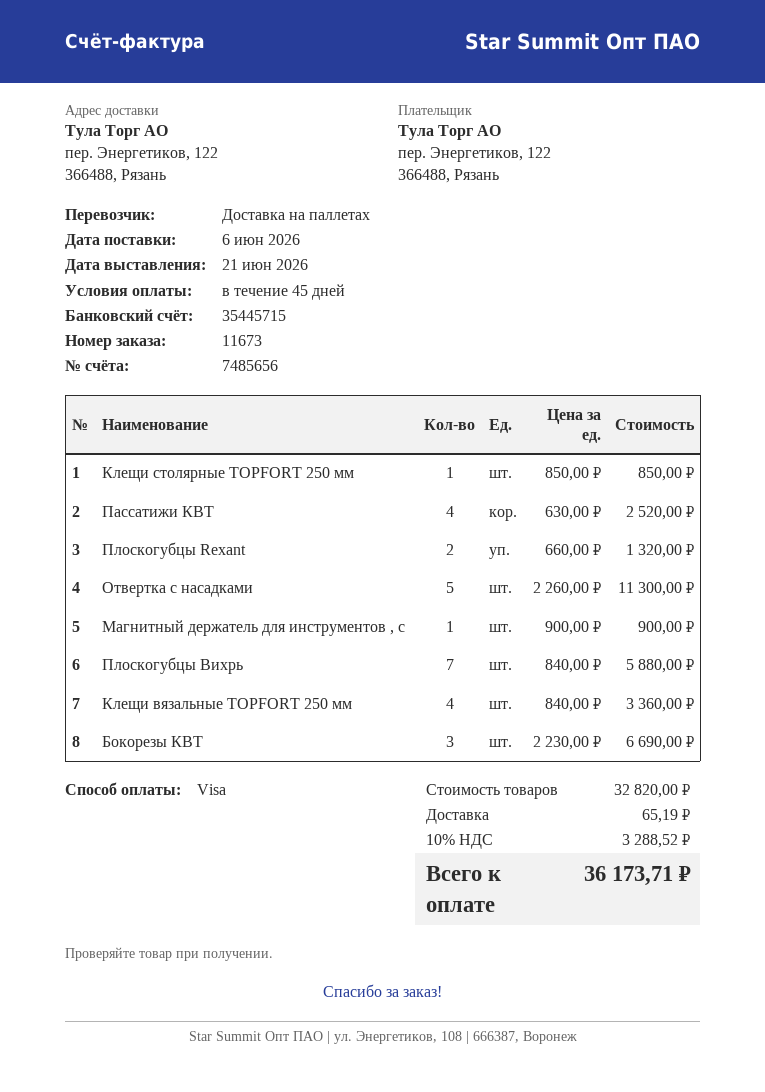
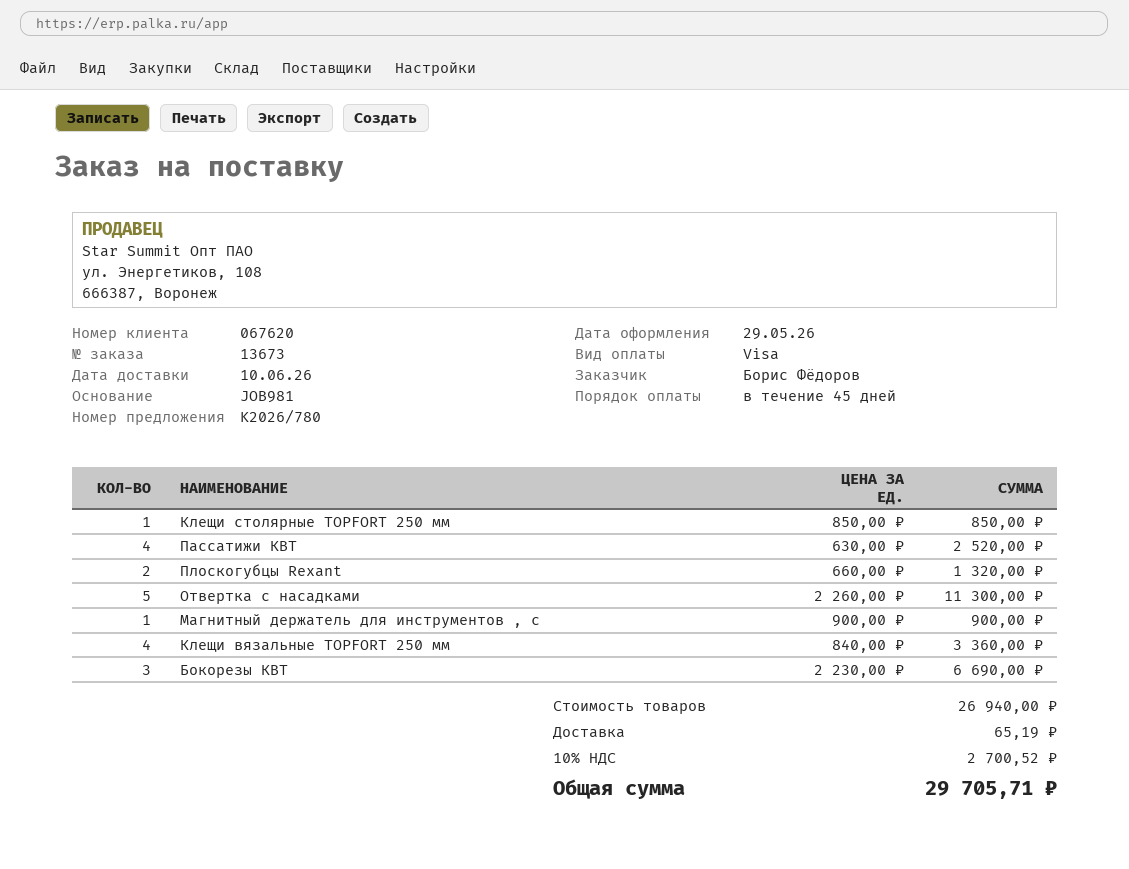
order number: 11673 -> 13673
delivery date: 2026-06-06 -> 2026-06-10
Плоскогубцы Вихрь: 7 x 840.00 = 5880.00 -> none
subtotal: 32820.00 -> 26940.00
tax: 10% = 3288.52 -> 10% = 2700.52
total: 36173.71 -> 29705.71

